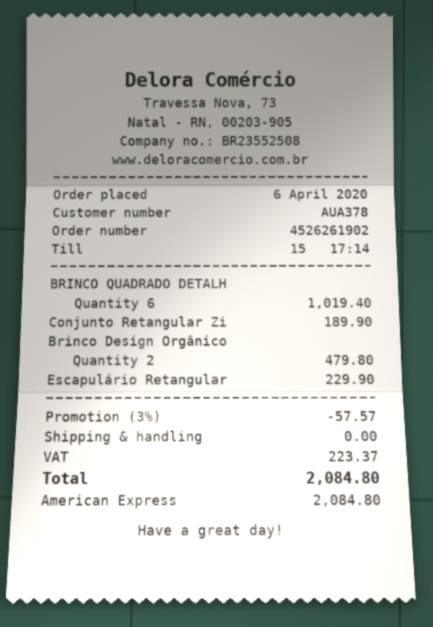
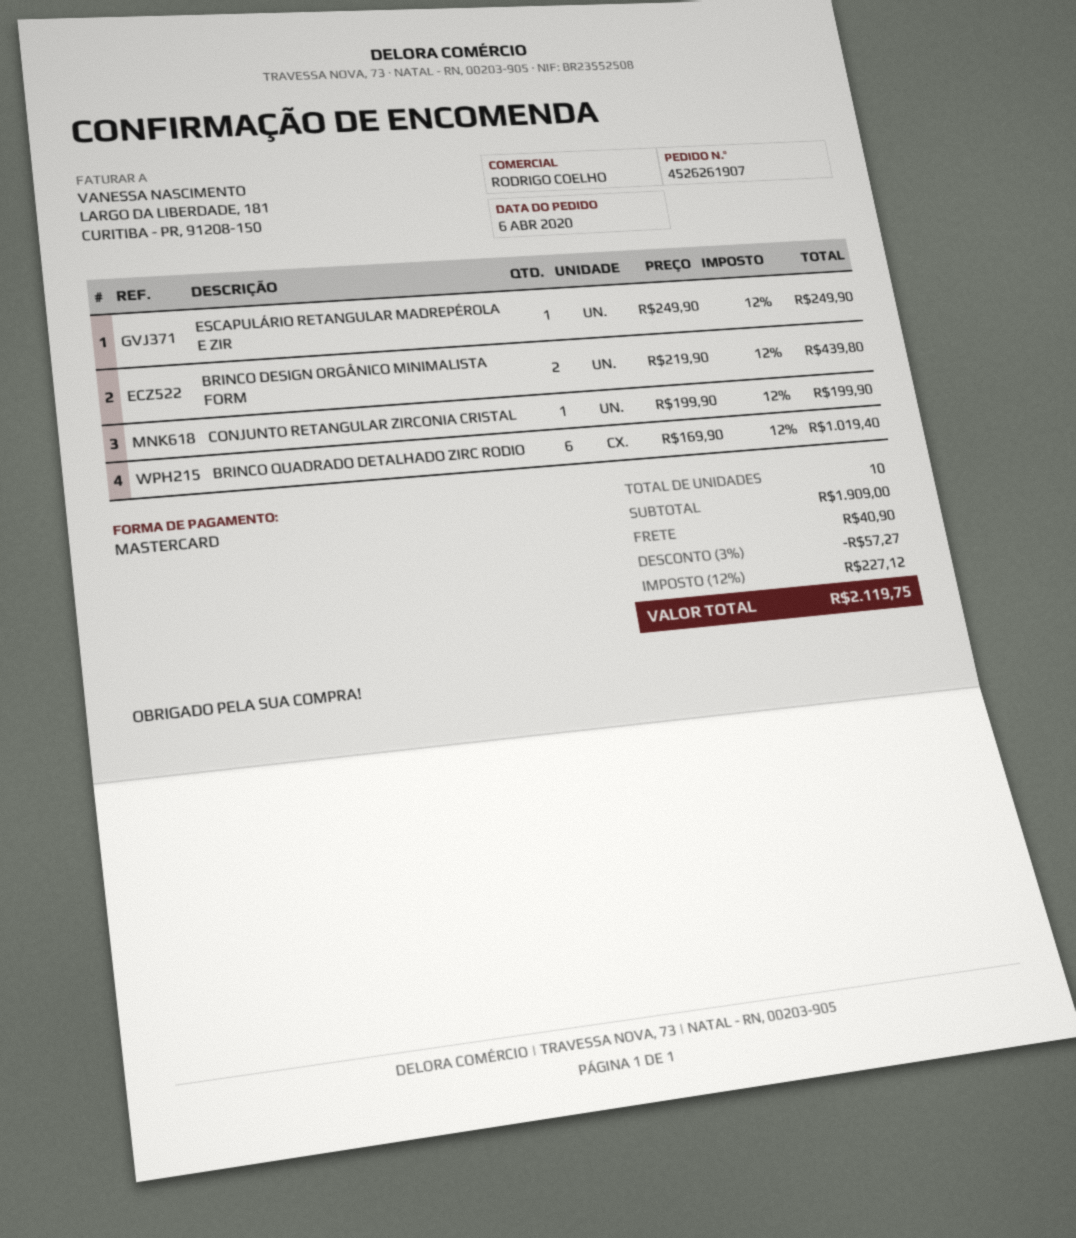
order number: 4526261902 -> 4526261907
payment method: American Express -> Mastercard
Conjunto Retangular Zi: 1 for 189.90 -> 1 for 199.90
Brinco Design Orgânico: 2 for 479.80 -> 2 for 439.80
Escapulário Retangular: 1 for 229.90 -> 1 for 249.90
discount: 3% = 57.57 -> 3% = 57.27
shipping: 0.00 -> 40.90
tax: 223.37 -> 227.12
total: 2084.80 -> 2119.75

